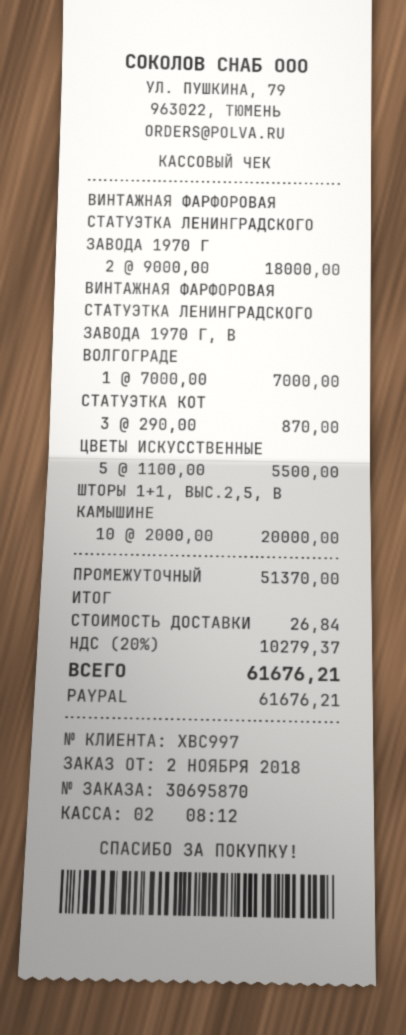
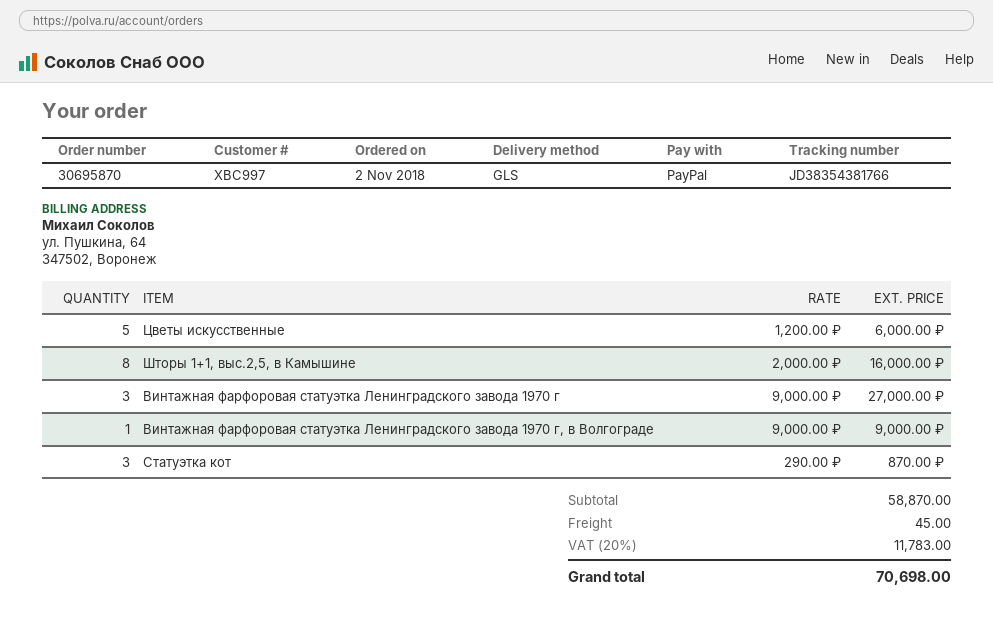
ВИНТАЖНАЯ ФАРФОРОВАЯ СТАТУЭТКА ЛЕНИНГРАДСКОГО ЗАВОДА 1970 Г: 2 x 9000.00 = 18000.00 -> 3 x 9000.00 = 27000.00
ВИНТАЖНАЯ ФАРФОРОВАЯ СТАТУЭТКА ЛЕНИНГРАДСКОГО ЗАВОДА 1970 Г, В ВОЛГОГРАДЕ: 1 x 7000.00 = 7000.00 -> 1 x 9000.00 = 9000.00
ЦВЕТЫ ИСКУССТВЕННЫЕ: 5 x 1100.00 = 5500.00 -> 5 x 1200.00 = 6000.00
ШТОРЫ 1+1, ВЫС.2,5, В КАМЫШИНЕ: 10 x 2000.00 = 20000.00 -> 8 x 2000.00 = 16000.00
subtotal: 51370.00 -> 58870.00
shipping: 26.84 -> 45.00
tax: 20% = 10279.37 -> 20% = 11783.00
total: 61676.21 -> 70698.00

